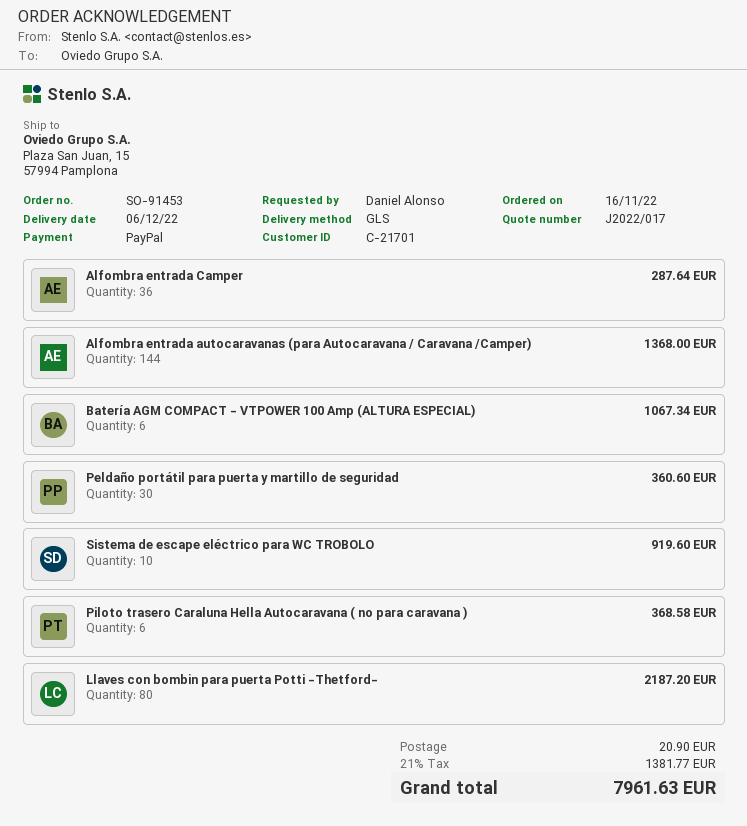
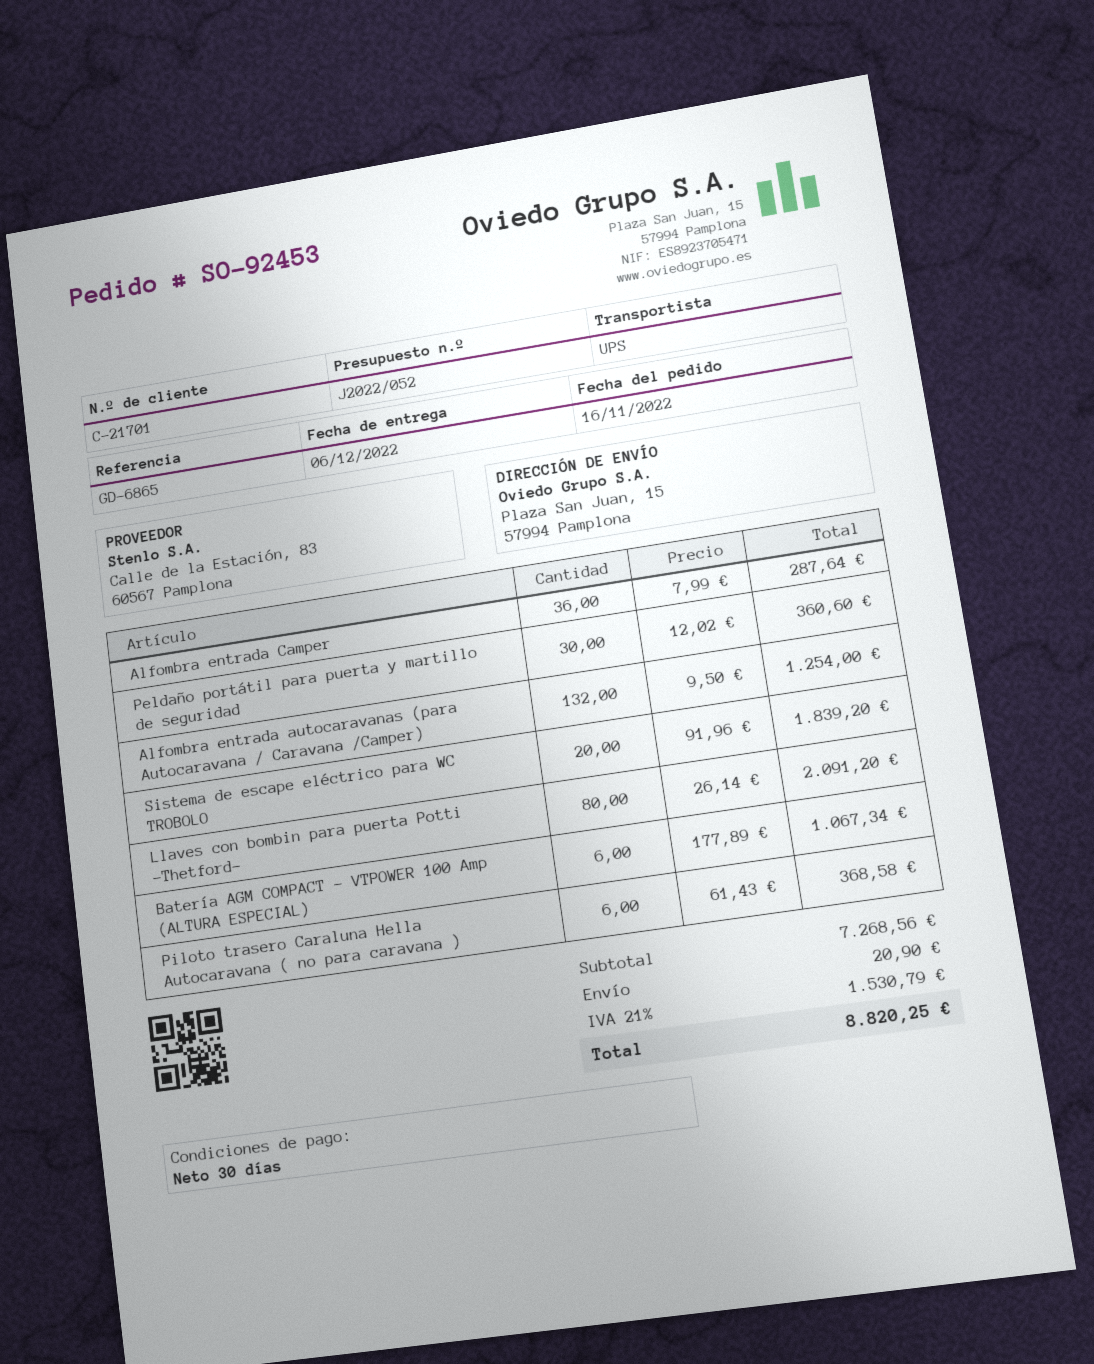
quote number: J2022/017 -> J2022/052
order number: SO-91453 -> SO-92453
shipping method: GLS -> UPS
Alfombra entrada autocaravanas (para Autocaravana / Caravana /Camper): 144 for 1368.00 -> 132 for 1254.00
Sistema de escape eléctrico para WC TROBOLO: 10 for 919.60 -> 20 for 1839.20
Llaves con bombin para puerta Potti -Thetford-: 80 for 2187.20 -> 80 for 2091.20
tax: 21% = 1381.77 -> 21% = 1530.79
total: 7961.63 -> 8820.25

